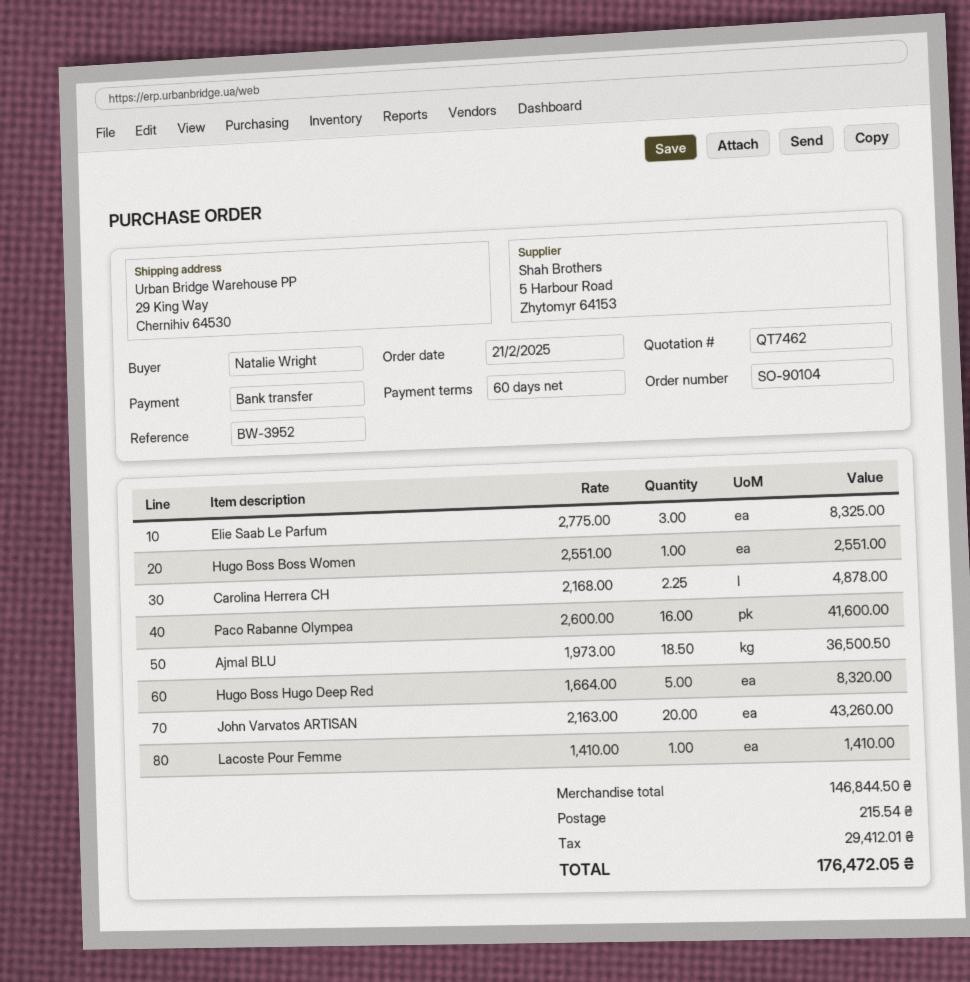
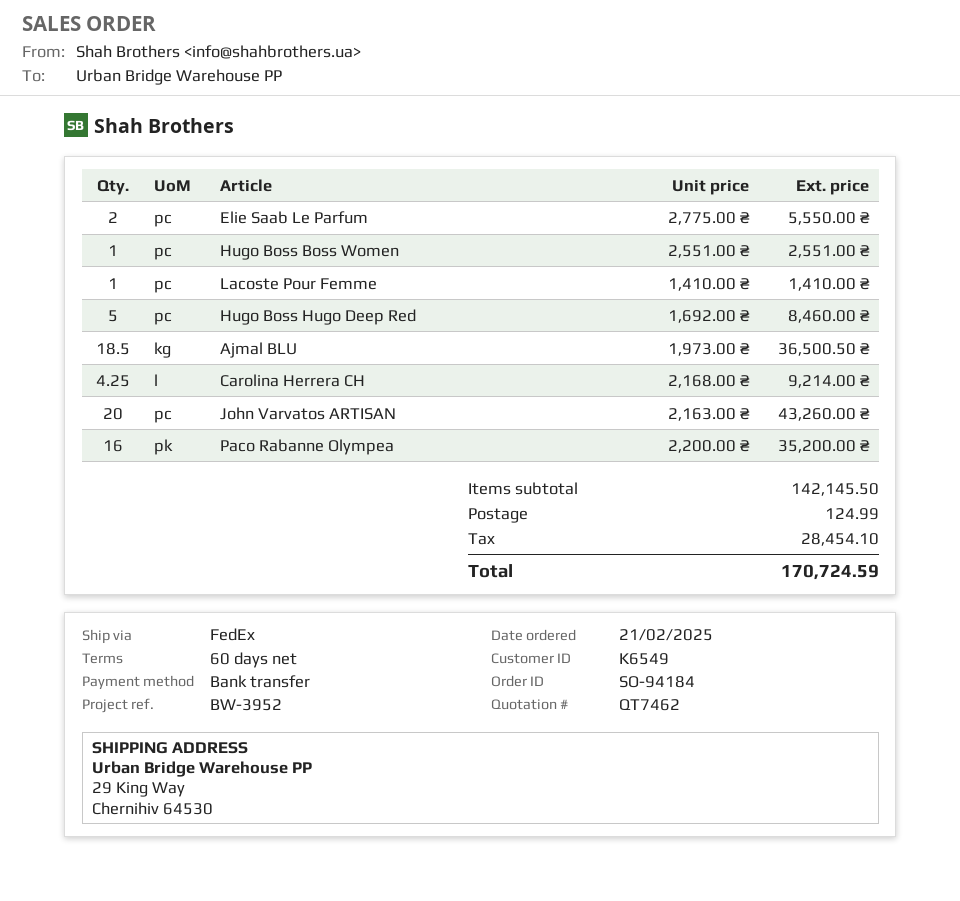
order number: SO-90104 -> SO-94184
Elie Saab Le Parfum: 3 x 2775.00 = 8325.00 -> 2 x 2775.00 = 5550.00
Carolina Herrera CH: 2.25 x 2168.00 = 4878.00 -> 4.25 x 2168.00 = 9214.00
Paco Rabanne Olympea: 16 x 2600.00 = 41600.00 -> 16 x 2200.00 = 35200.00
Hugo Boss Hugo Deep Red: 5 x 1664.00 = 8320.00 -> 5 x 1692.00 = 8460.00
subtotal: 146844.50 -> 142145.50
shipping: 215.54 -> 124.99
tax: 29412.01 -> 28454.10
total: 176472.05 -> 170724.59

